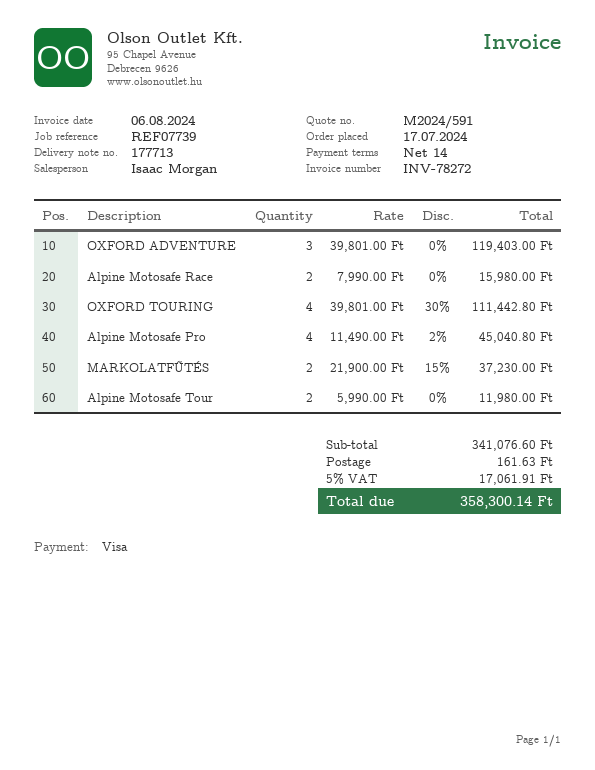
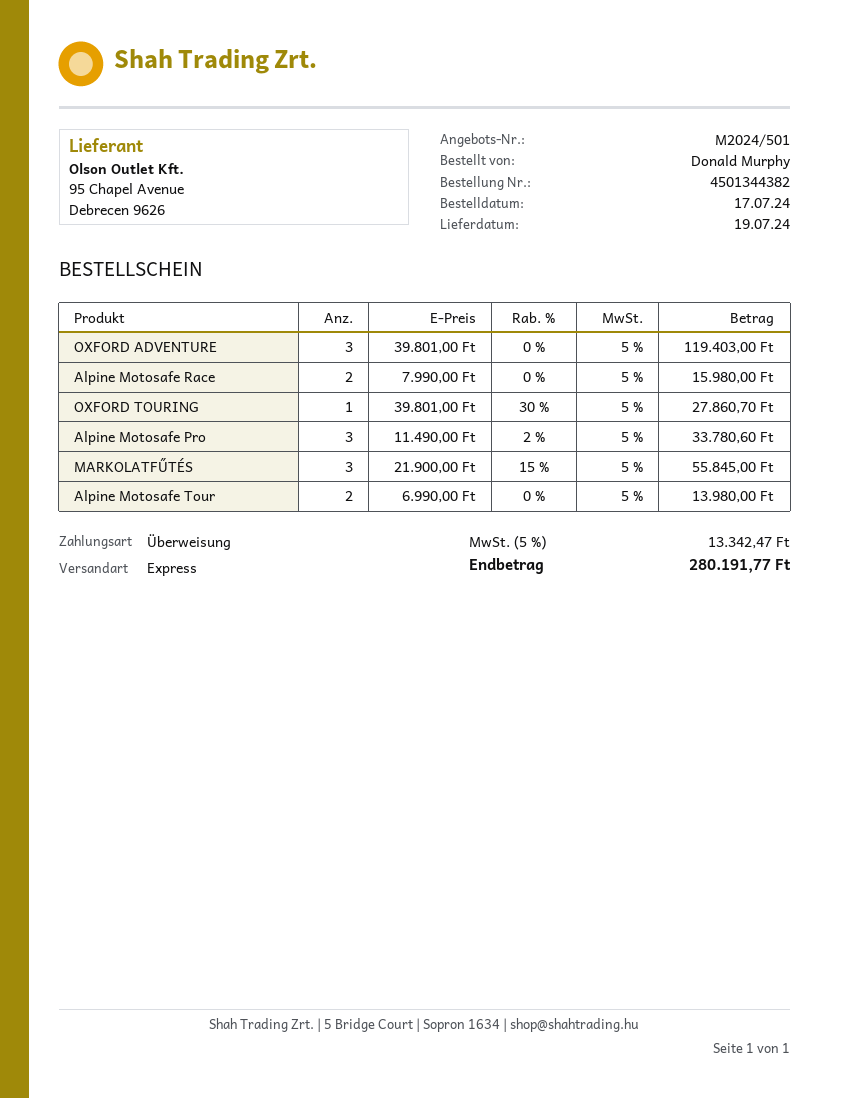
quote number: M2024/591 -> M2024/501
payment method: Visa -> bank transfer
OXFORD TOURING: 4 x 39801.00 - 30% = 111442.80 -> 1 x 39801.00 - 30% = 27860.70
Alpine Motosafe Pro: 4 x 11490.00 - 2% = 45040.80 -> 3 x 11490.00 - 2% = 33780.60
MARKOLATFŰTÉS: 2 x 21900.00 - 15% = 37230.00 -> 3 x 21900.00 - 15% = 55845.00
Alpine Motosafe Tour: 2 x 5990.00 = 11980.00 -> 2 x 6990.00 = 13980.00
shipping: 161.63 -> none
tax: 5% = 17061.91 -> 5% = 13342.47
total: 358300.14 -> 280191.77

